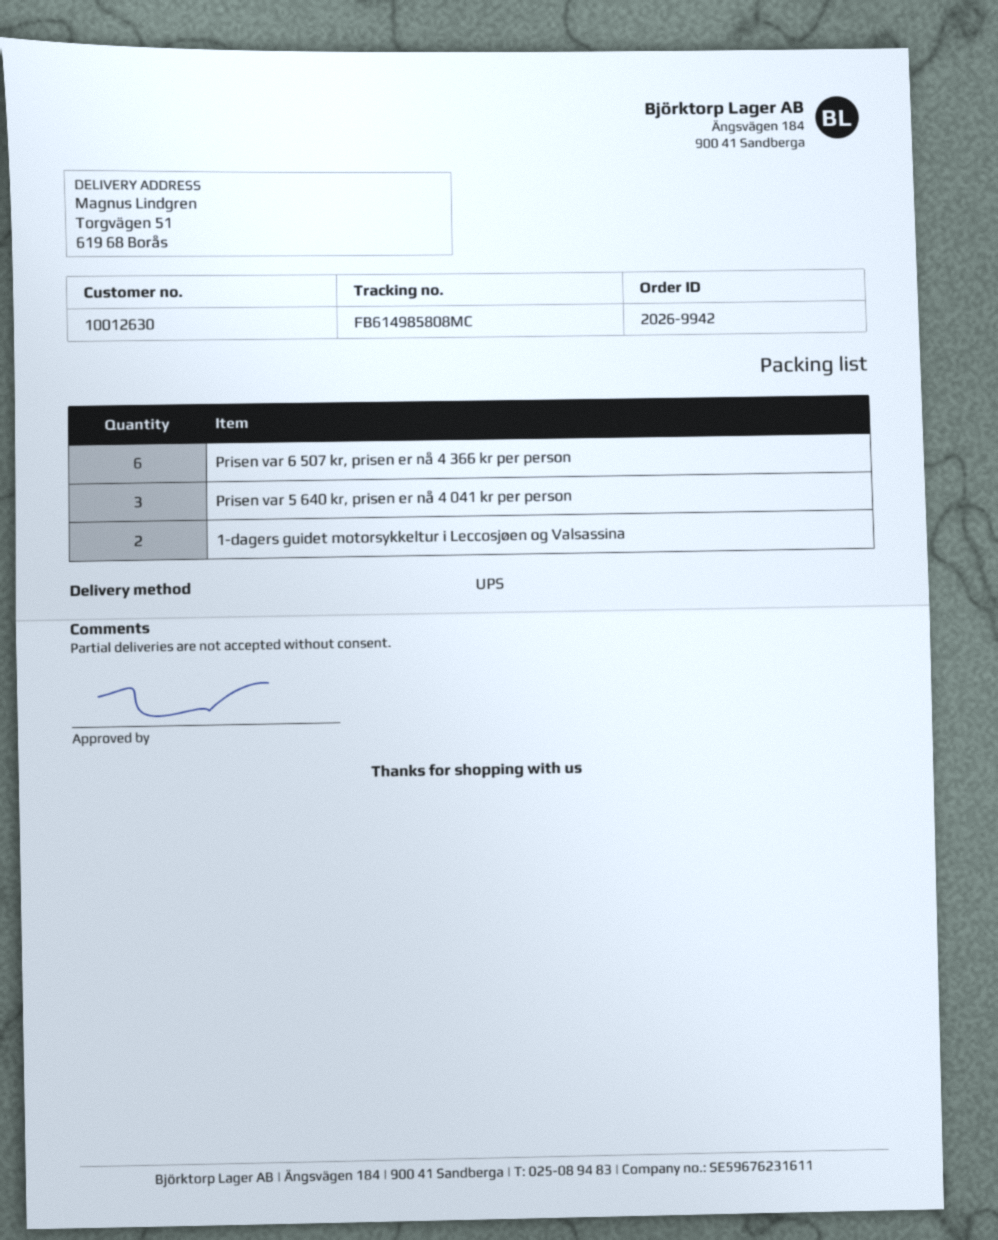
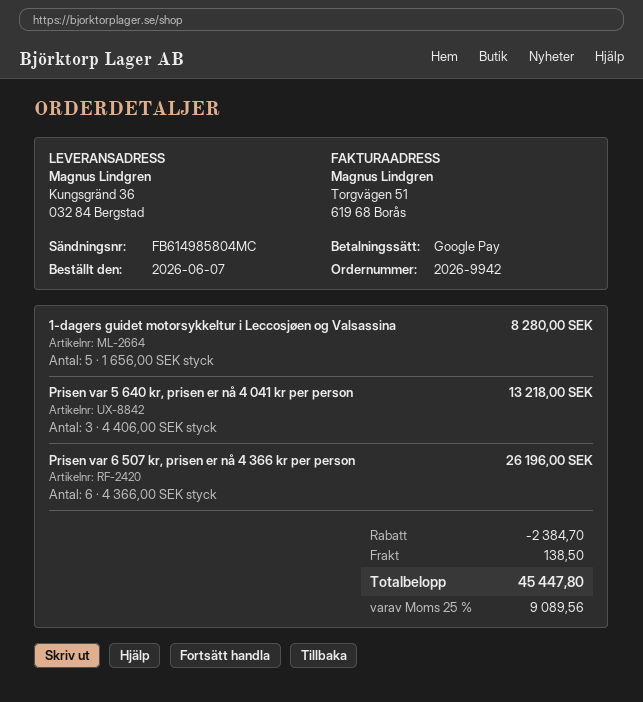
tracking number: FB614985808MC -> FB614985804MC
ship to: Torgvägen 51, 619 68 Borås -> Kungsgränd 36, 032 84 Bergstad
1-dagers guidet motorsykkeltur i Leccosjøen og Valsassina: 2 -> 5

